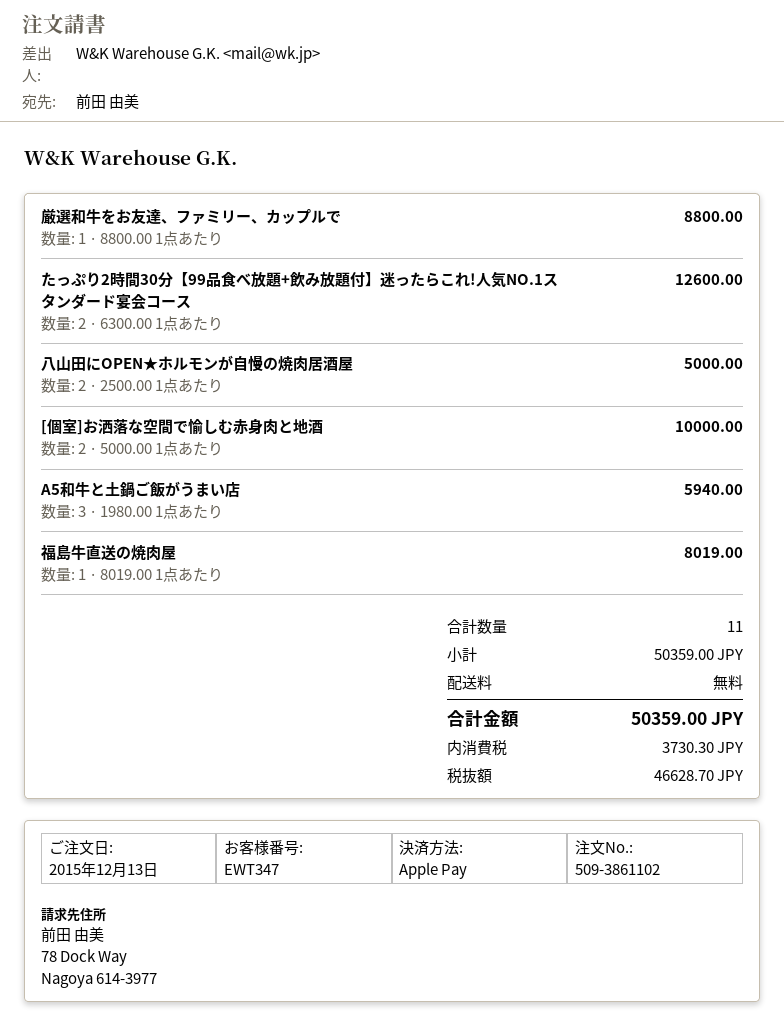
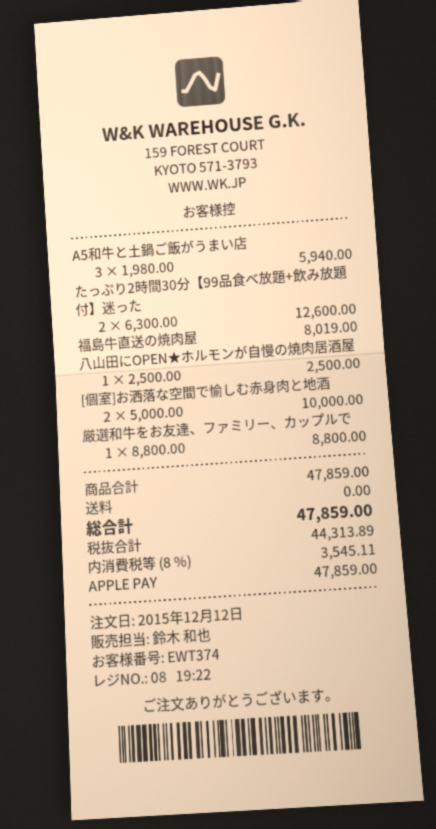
order date: 2015-12-13 -> 2015-12-12
customer number: EWT347 -> EWT374
八山田にOPEN★ホルモンが自慢の焼肉居酒屋: 2 x 2500.00 = 5000.00 -> 1 x 2500.00 = 2500.00
subtotal: 50359.00 -> 47859.00
net: 46628.70 -> 44313.89
tax: 3730.30 -> 3545.11
total: 50359.00 -> 47859.00

